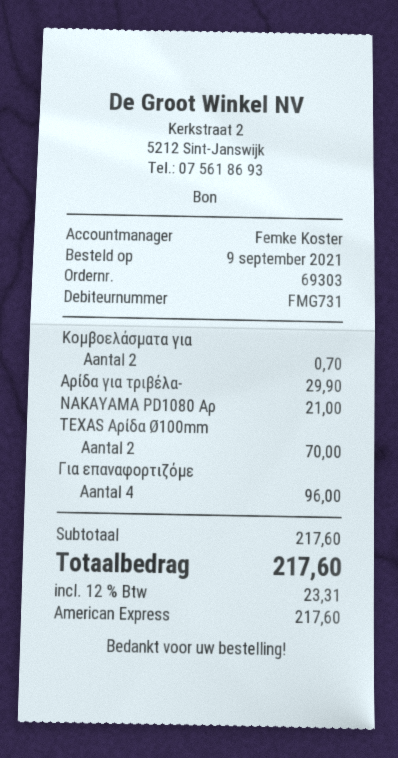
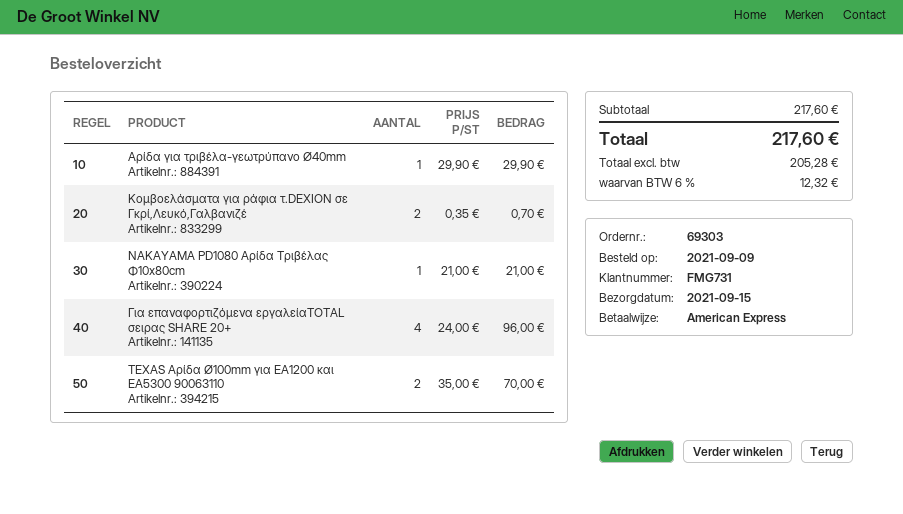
tax: 12% = 23.31 -> 6% = 12.32

